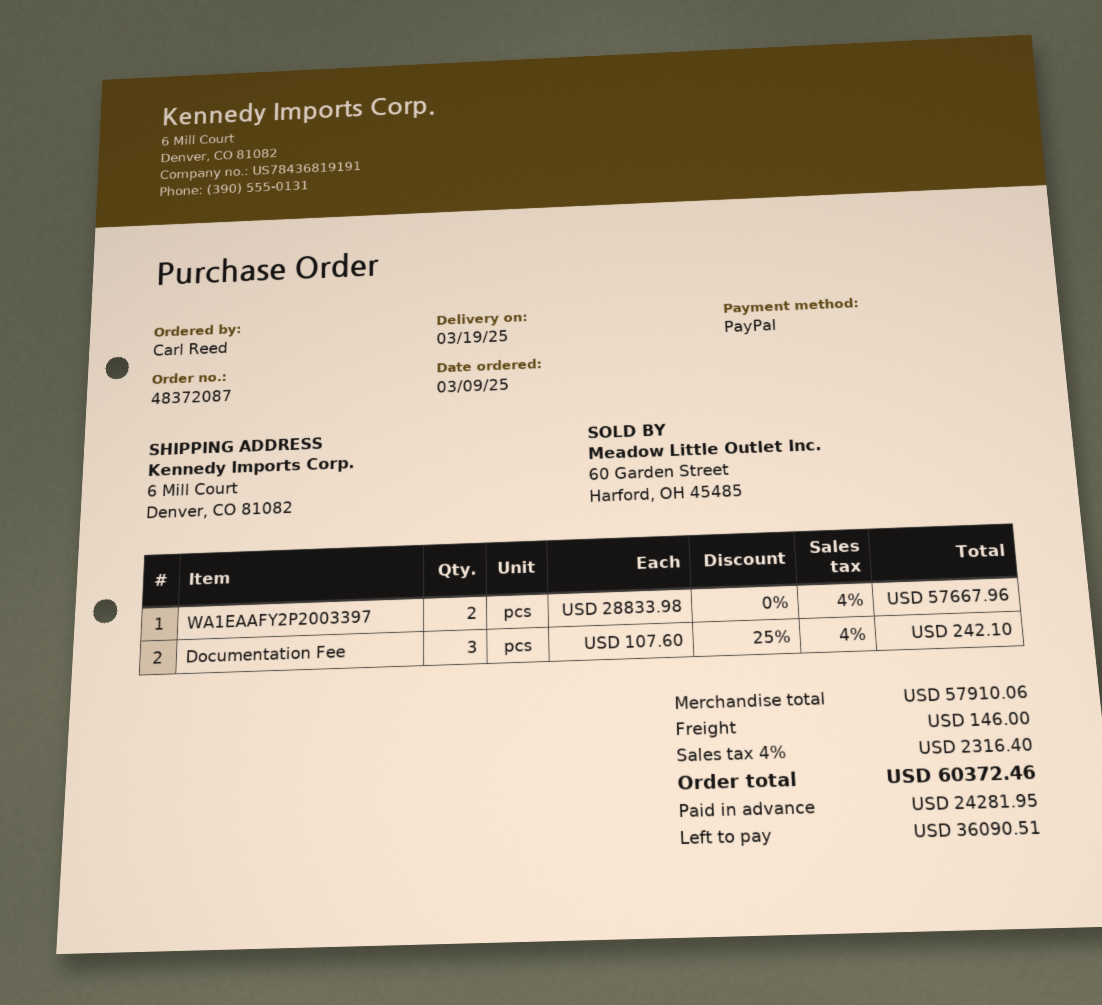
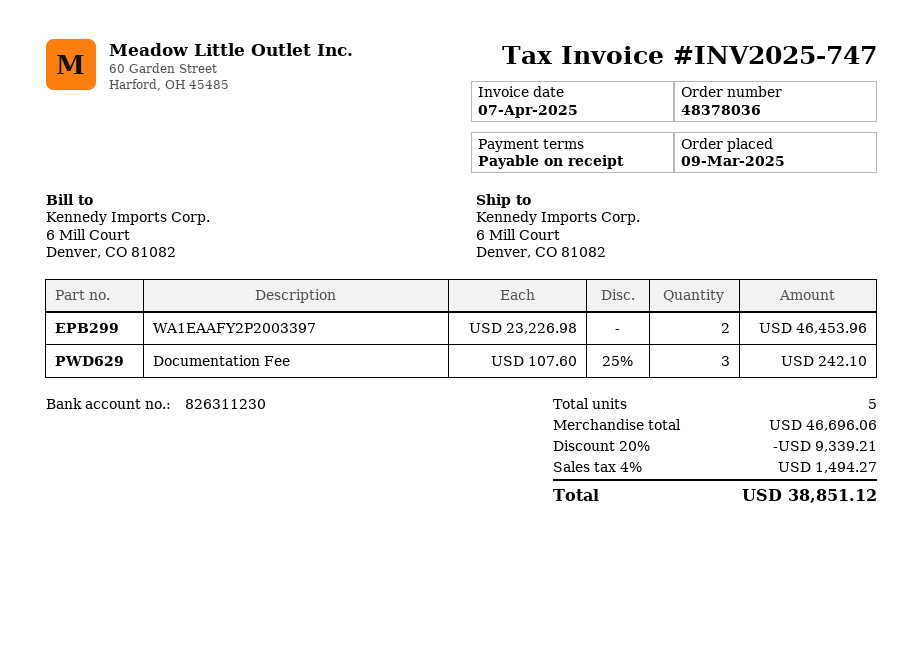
order number: 48372087 -> 48378036
WA1EAAFY2P2003397: 2 x 28833.98 = 57667.96 -> 2 x 23226.98 = 46453.96
subtotal: 57910.06 -> 46696.06
discount: none -> 20% = 9339.21
shipping: 146.00 -> none
tax: 4% = 2316.40 -> 4% = 1494.27
total: 60372.46 -> 38851.12

